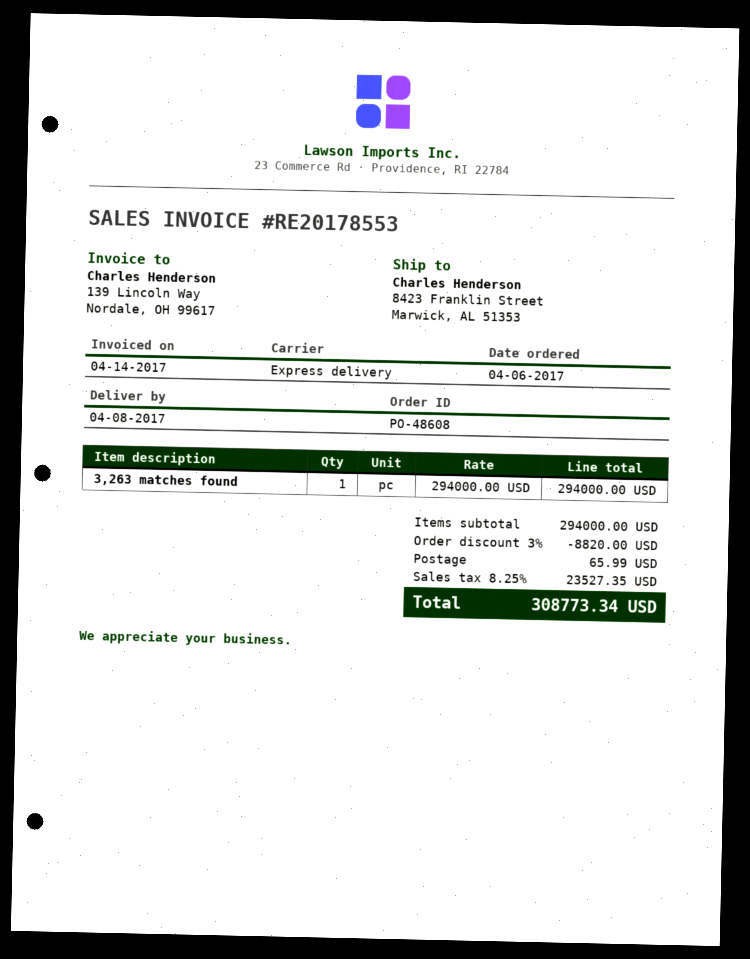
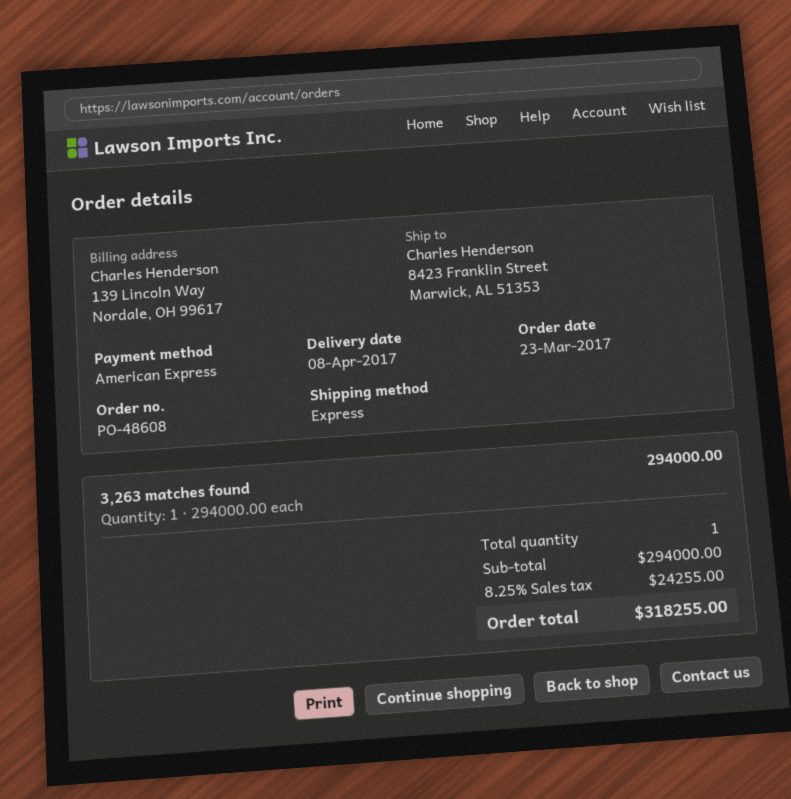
order date: 2017-04-06 -> 2017-03-23
discount: 3% = 8820.00 -> none
shipping: 65.99 -> none
tax: 8.25% = 23527.35 -> 8.25% = 24255.00
total: 308773.34 -> 318255.00

